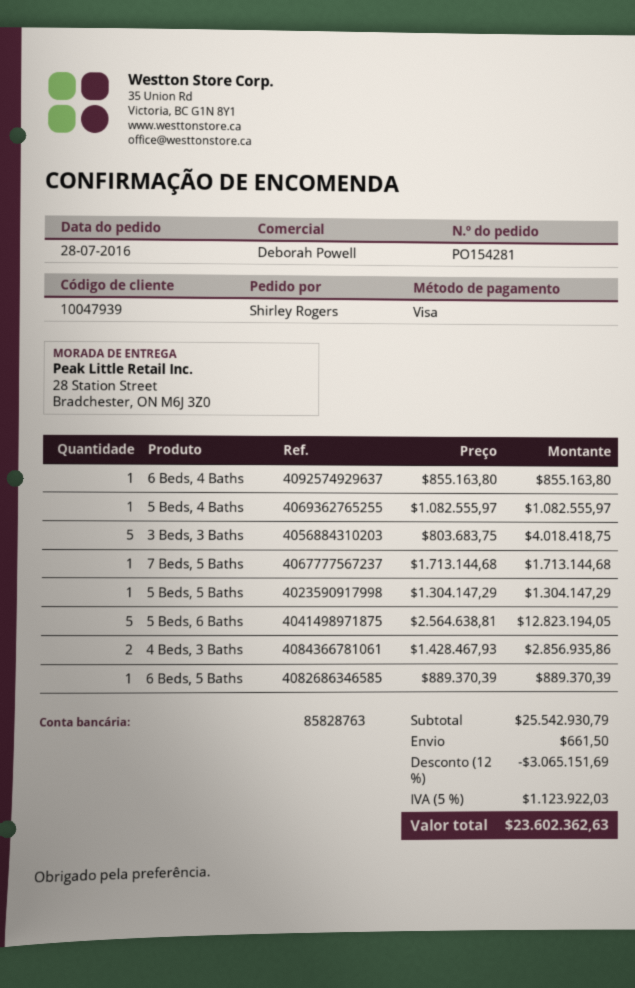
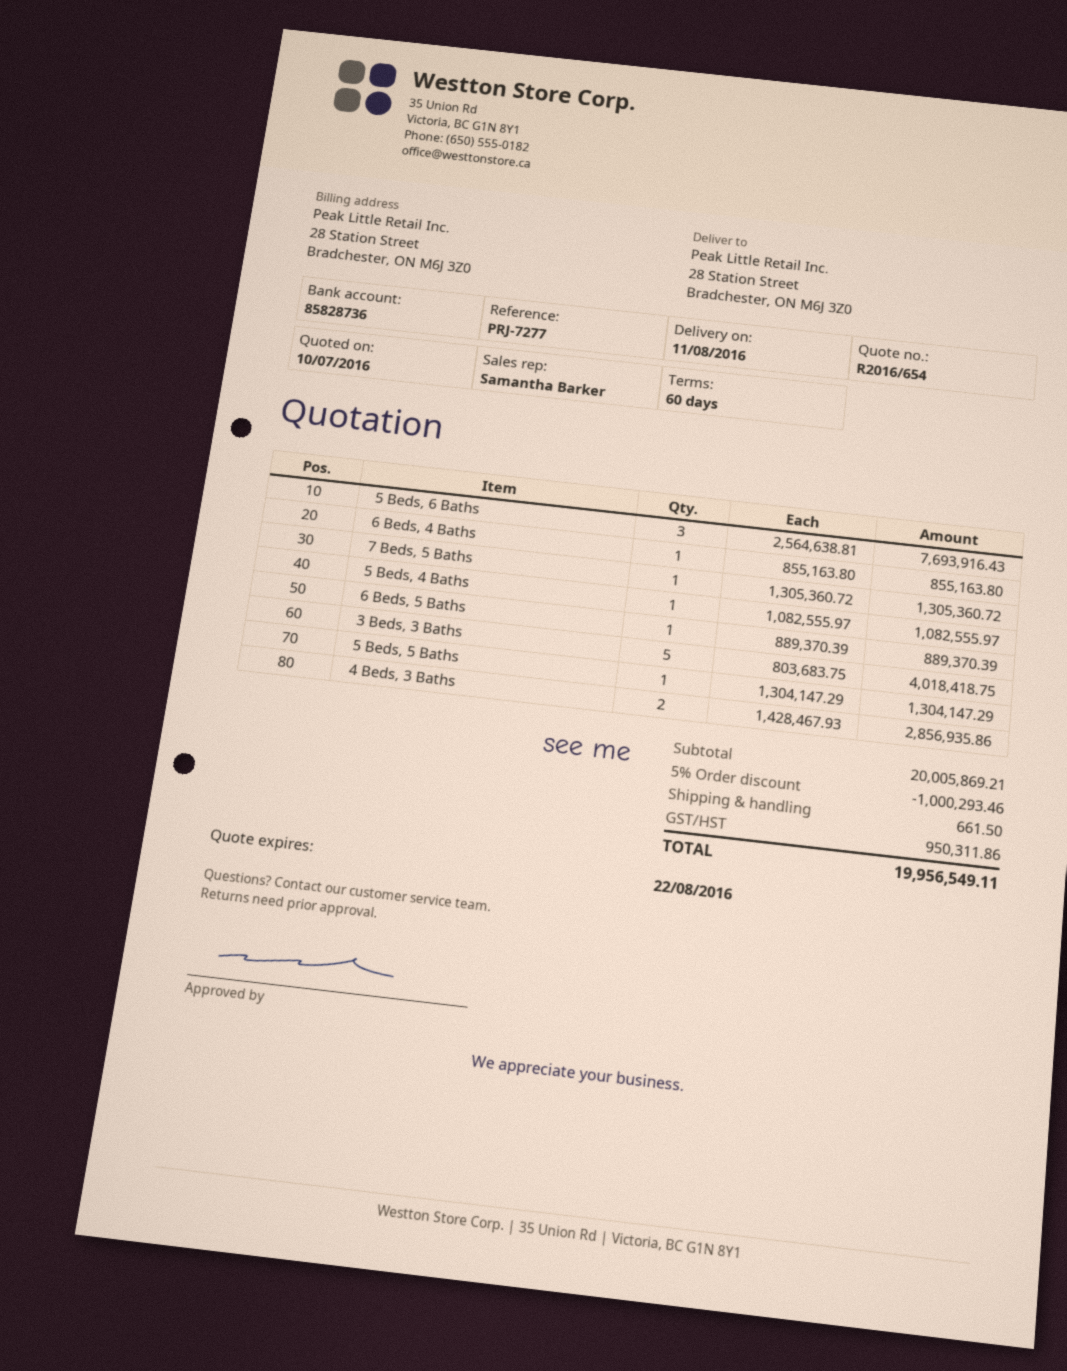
sales rep: Deborah Powell -> Samantha Barker
bank account: 85828763 -> 85828736
7 Beds, 5 Baths: 1 x 1713144.68 = 1713144.68 -> 1 x 1305360.72 = 1305360.72
5 Beds, 6 Baths: 5 x 2564638.81 = 12823194.05 -> 3 x 2564638.81 = 7693916.43
subtotal: 25542930.79 -> 20005869.21
discount: 12% = 3065151.69 -> 5% = 1000293.46
tax: 1123922.03 -> 950311.86
total: 23602362.63 -> 19956549.11

